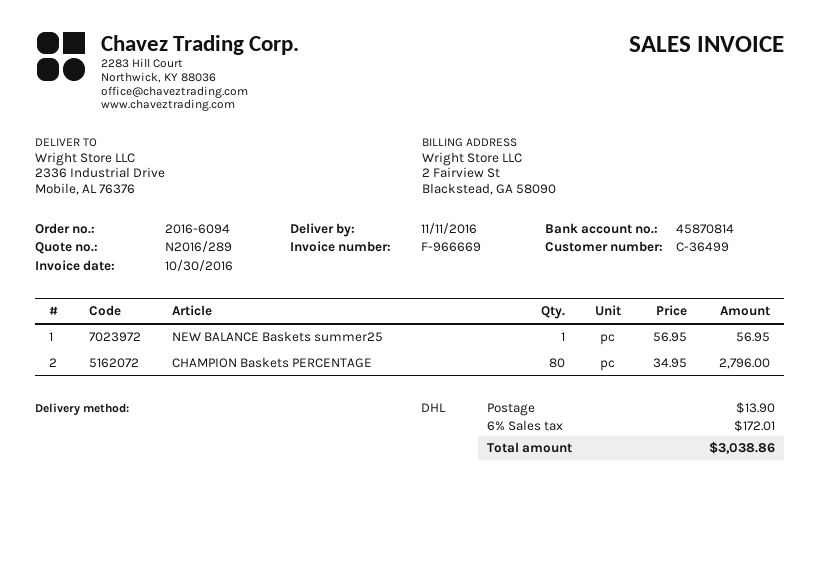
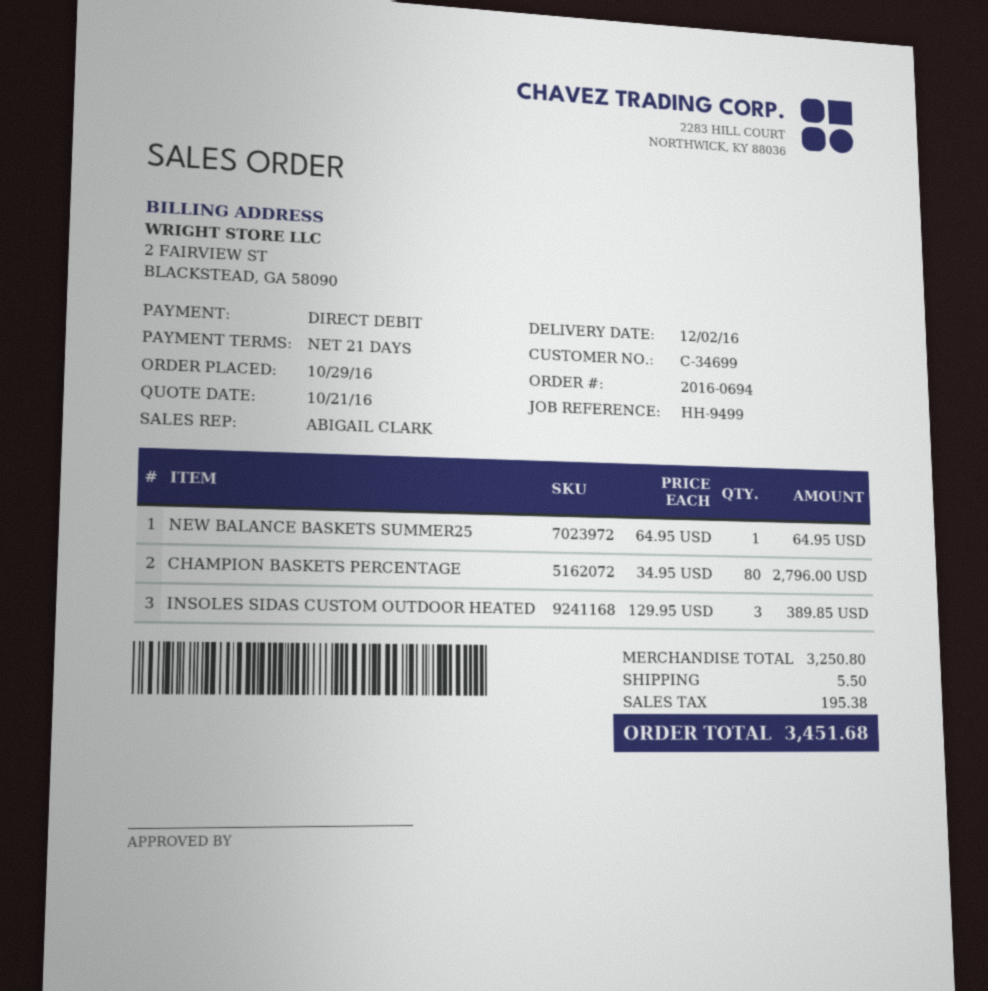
order number: 2016-6094 -> 2016-0694
delivery date: 2016-11-11 -> 2016-12-02
customer number: C-36499 -> C-34699
NEW BALANCE Baskets summer25: 1 x 56.95 = 56.95 -> 1 x 64.95 = 64.95
INSOLES SIDAS CUSTOM OUTDOOR HEATED: none -> 3 x 129.95 = 389.85
shipping: 13.90 -> 5.50
tax: 172.01 -> 195.38
total: 3038.86 -> 3451.68

